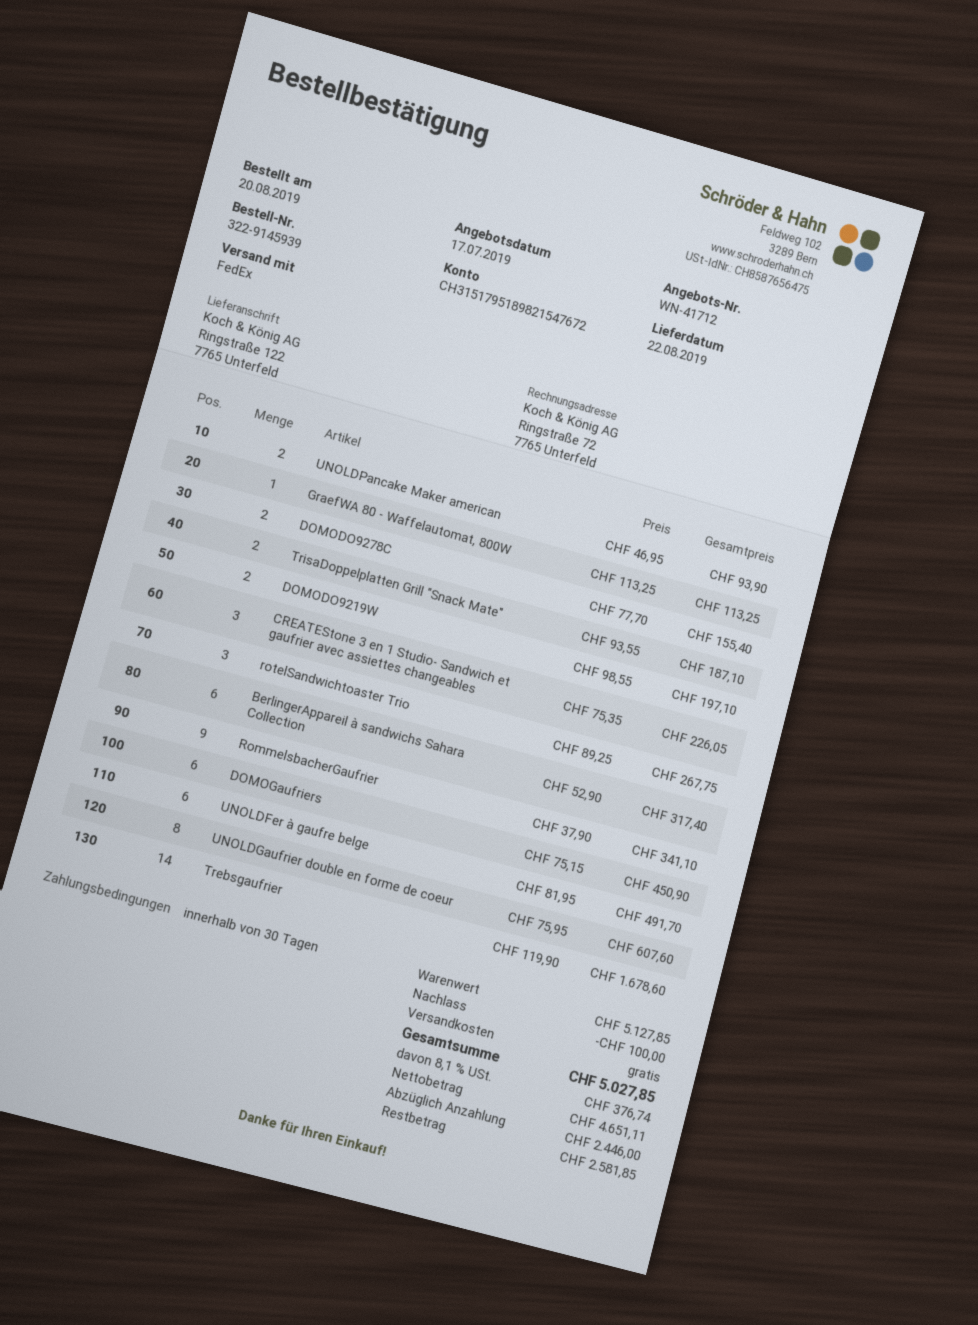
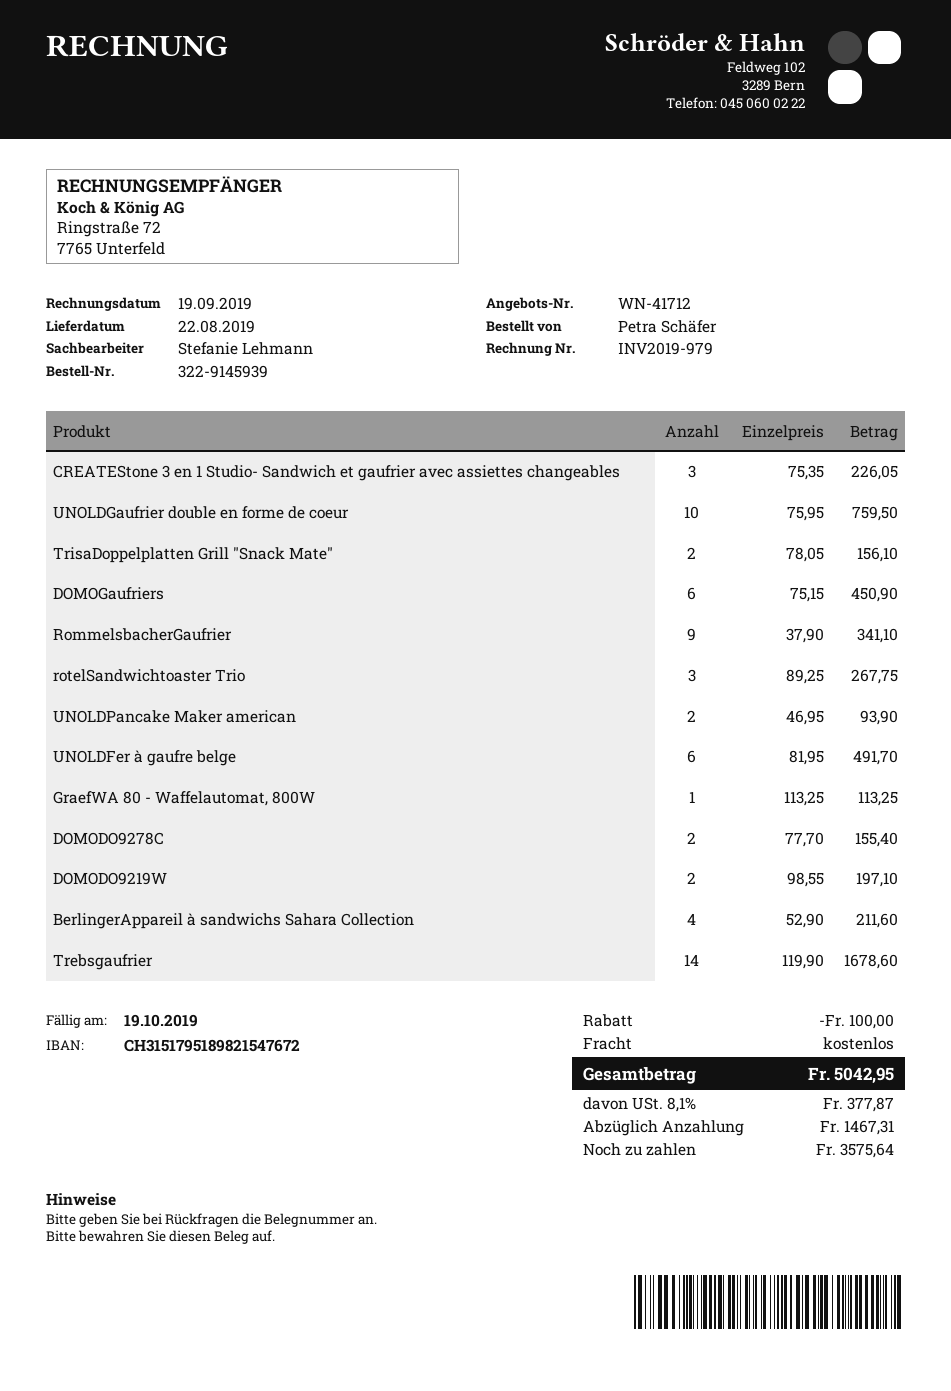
TrisaDoppelplatten Grill "Snack Mate": 2 x 93.55 = 187.10 -> 2 x 78.05 = 156.10
BerlingerAppareil à sandwichs Sahara Collection: 6 x 52.90 = 317.40 -> 4 x 52.90 = 211.60
UNOLDGaufrier double en forme de coeur: 8 x 75.95 = 607.60 -> 10 x 75.95 = 759.50
tax: 8.1% = 376.74 -> 8.1% = 377.87
total: 5027.85 -> 5042.95
deposit: 2446.00 -> 1467.31
balance: 2581.85 -> 3575.64

